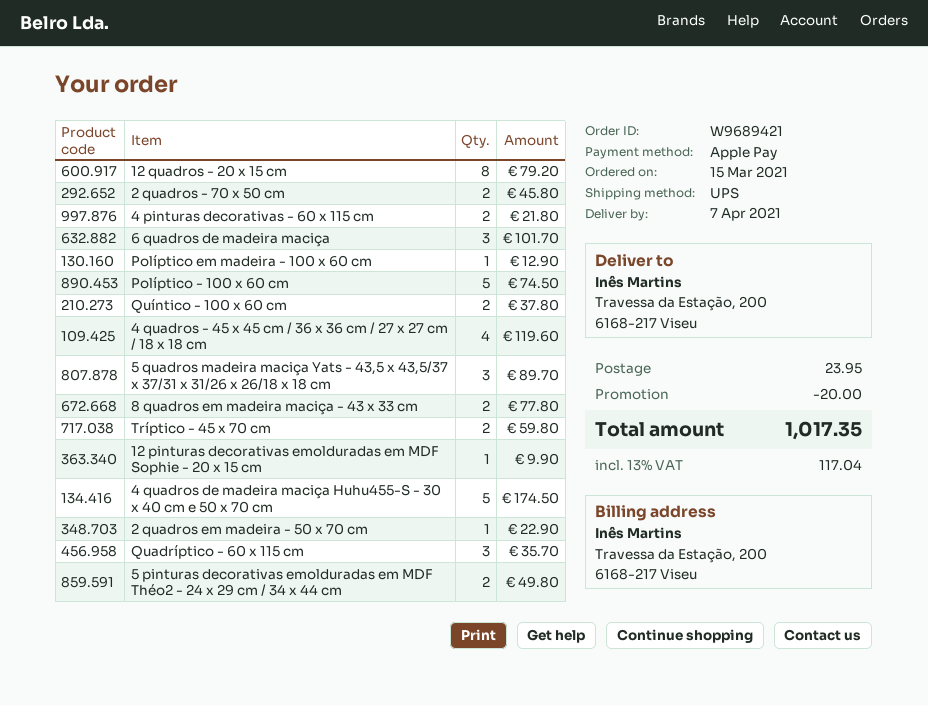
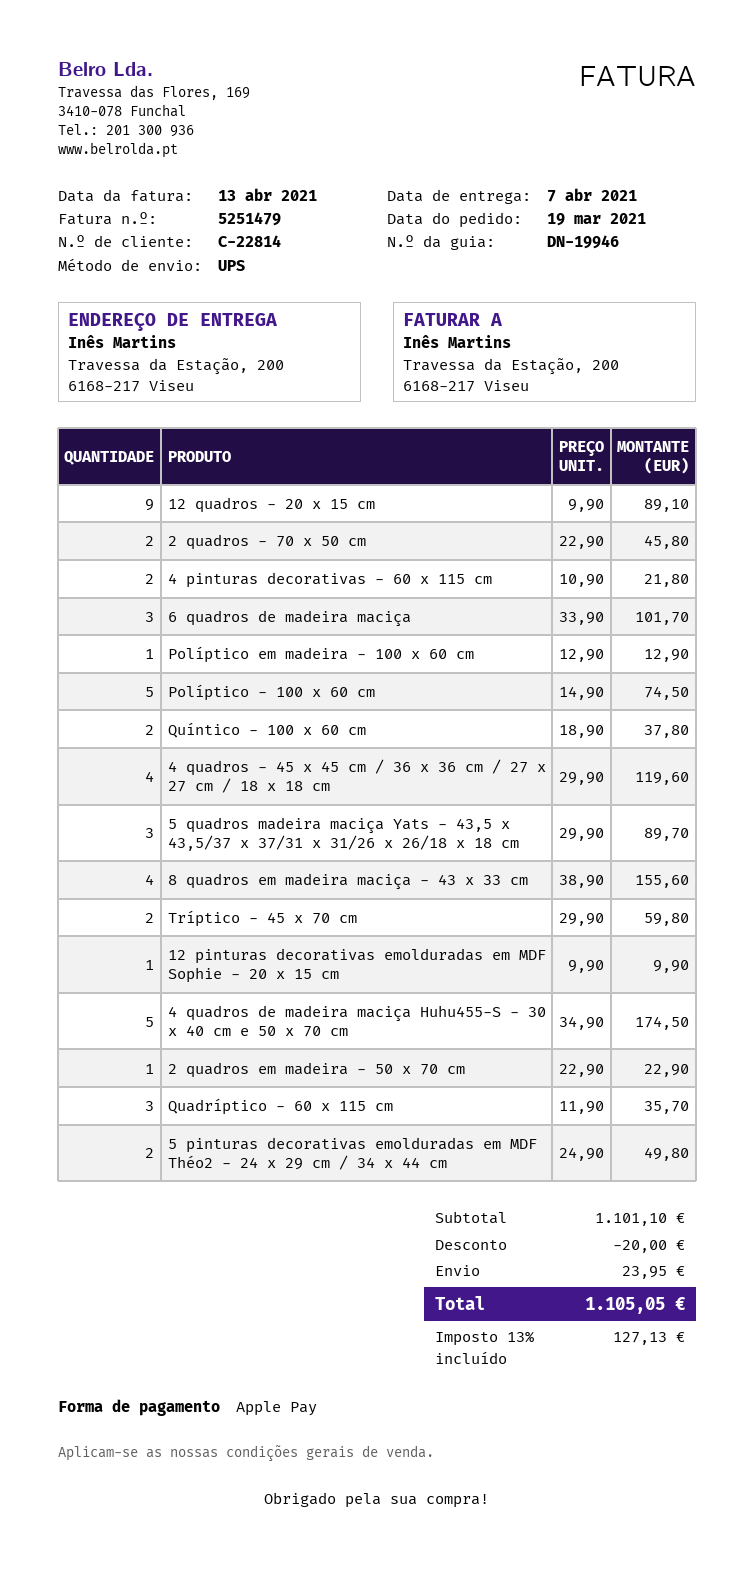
order date: 2021-03-15 -> 2021-03-19
12 quadros - 20 x 15 cm: 8 for 79.20 -> 9 for 89.10
8 quadros em madeira maciça - 43 x 33 cm: 2 for 77.80 -> 4 for 155.60
tax: 13% = 117.04 -> 13% = 127.13
total: 1017.35 -> 1105.05

